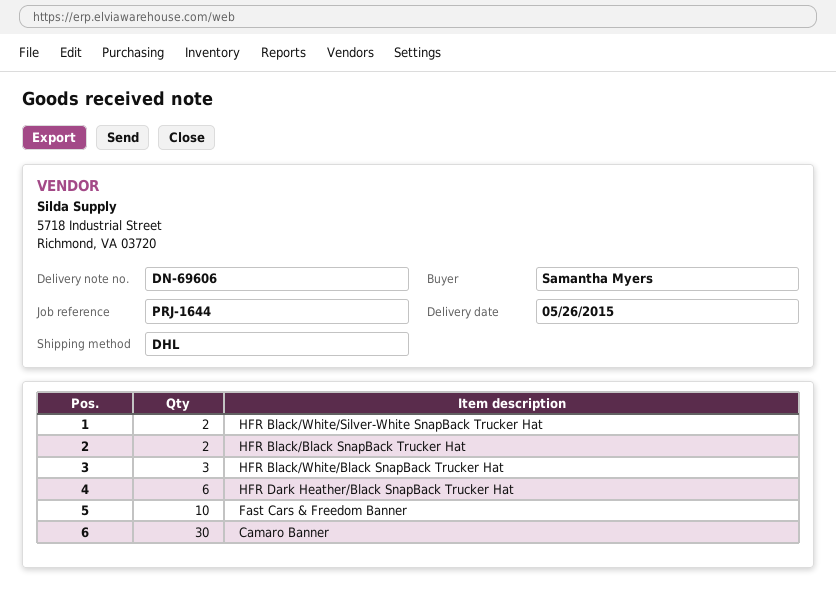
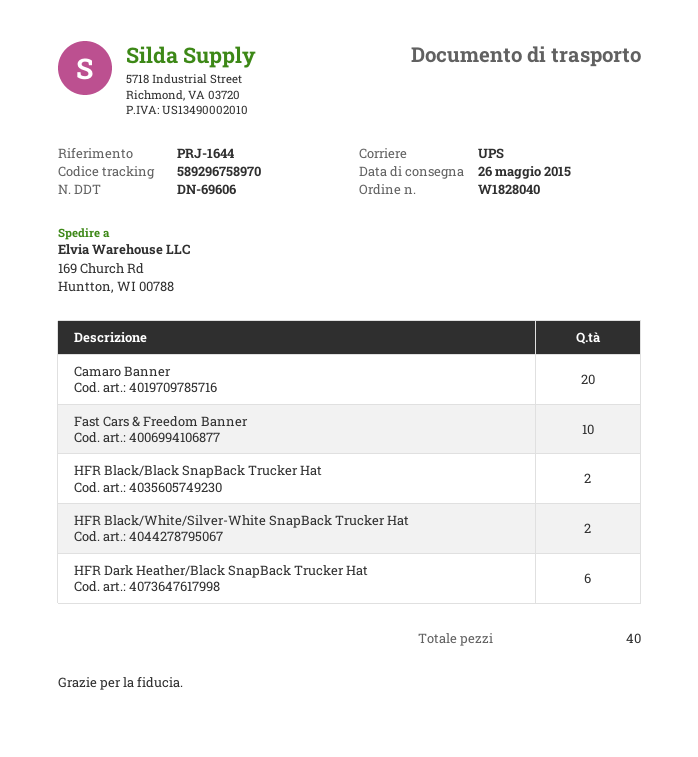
shipping method: DHL -> UPS
HFR Black/White/Black SnapBack Trucker Hat: 3 -> none
Camaro Banner: 30 -> 20

